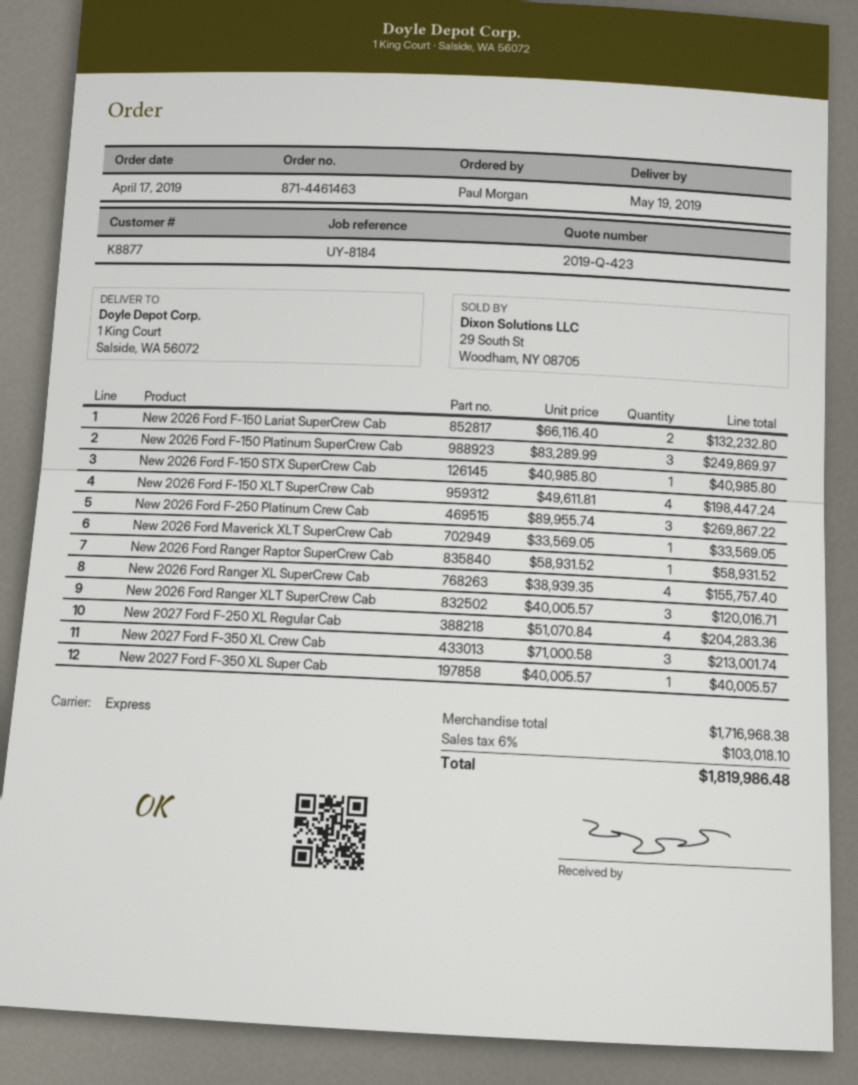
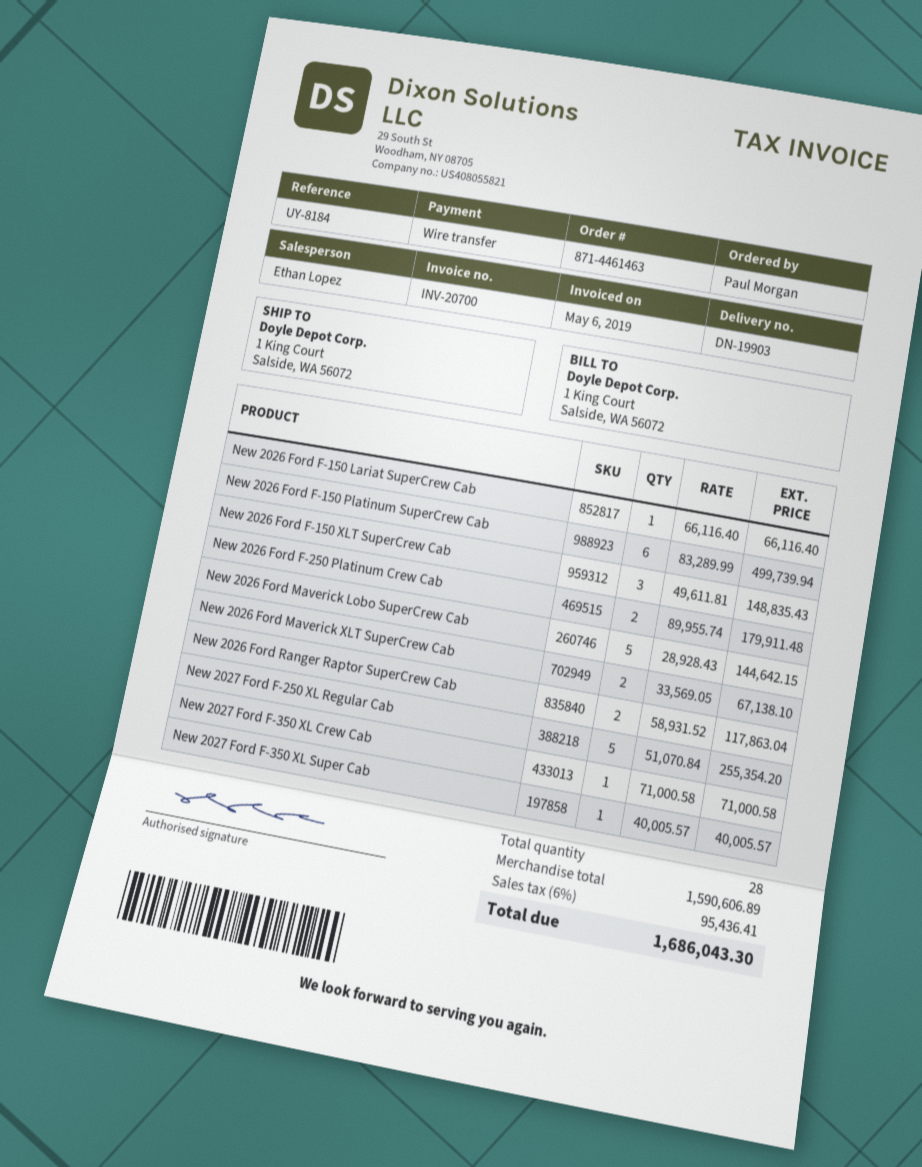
New 2026 Ford F-150 Lariat SuperCrew Cab: 2 x 66116.40 = 132232.80 -> 1 x 66116.40 = 66116.40
New 2026 Ford F-150 Platinum SuperCrew Cab: 3 x 83289.99 = 249869.97 -> 6 x 83289.99 = 499739.94
New 2026 Ford F-150 STX SuperCrew Cab: 1 x 40985.80 = 40985.80 -> none
New 2026 Ford F-150 XLT SuperCrew Cab: 4 x 49611.81 = 198447.24 -> 3 x 49611.81 = 148835.43
New 2026 Ford F-250 Platinum Crew Cab: 3 x 89955.74 = 269867.22 -> 2 x 89955.74 = 179911.48
New 2026 Ford Maverick XLT SuperCrew Cab: 1 x 33569.05 = 33569.05 -> 2 x 33569.05 = 67138.10
New 2026 Ford Ranger Raptor SuperCrew Cab: 1 x 58931.52 = 58931.52 -> 2 x 58931.52 = 117863.04
New 2026 Ford Ranger XL SuperCrew Cab: 4 x 38939.35 = 155757.40 -> none
New 2026 Ford Ranger XLT SuperCrew Cab: 3 x 40005.57 = 120016.71 -> none
New 2027 Ford F-250 XL Regular Cab: 4 x 51070.84 = 204283.36 -> 5 x 51070.84 = 255354.20
New 2027 Ford F-350 XL Crew Cab: 3 x 71000.58 = 213001.74 -> 1 x 71000.58 = 71000.58
New 2026 Ford Maverick Lobo SuperCrew Cab: none -> 5 x 28928.43 = 144642.15
subtotal: 1716968.38 -> 1590606.89
tax: 6% = 103018.10 -> 6% = 95436.41
total: 1819986.48 -> 1686043.30

